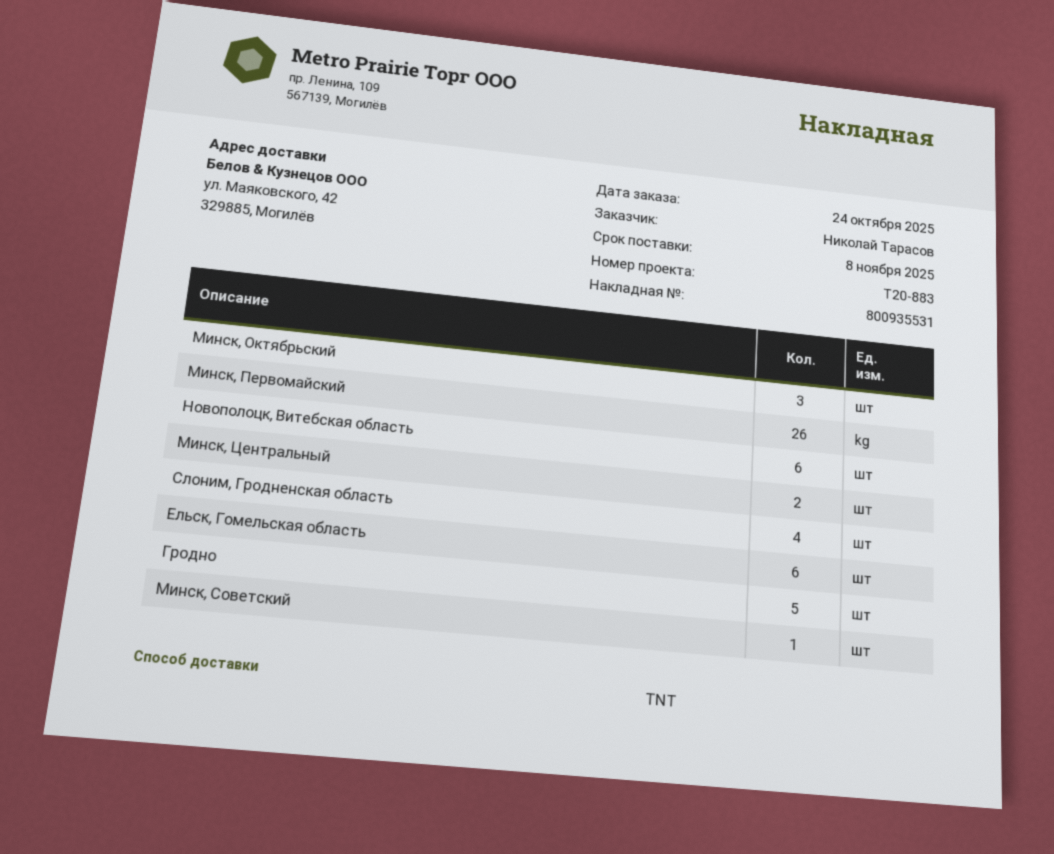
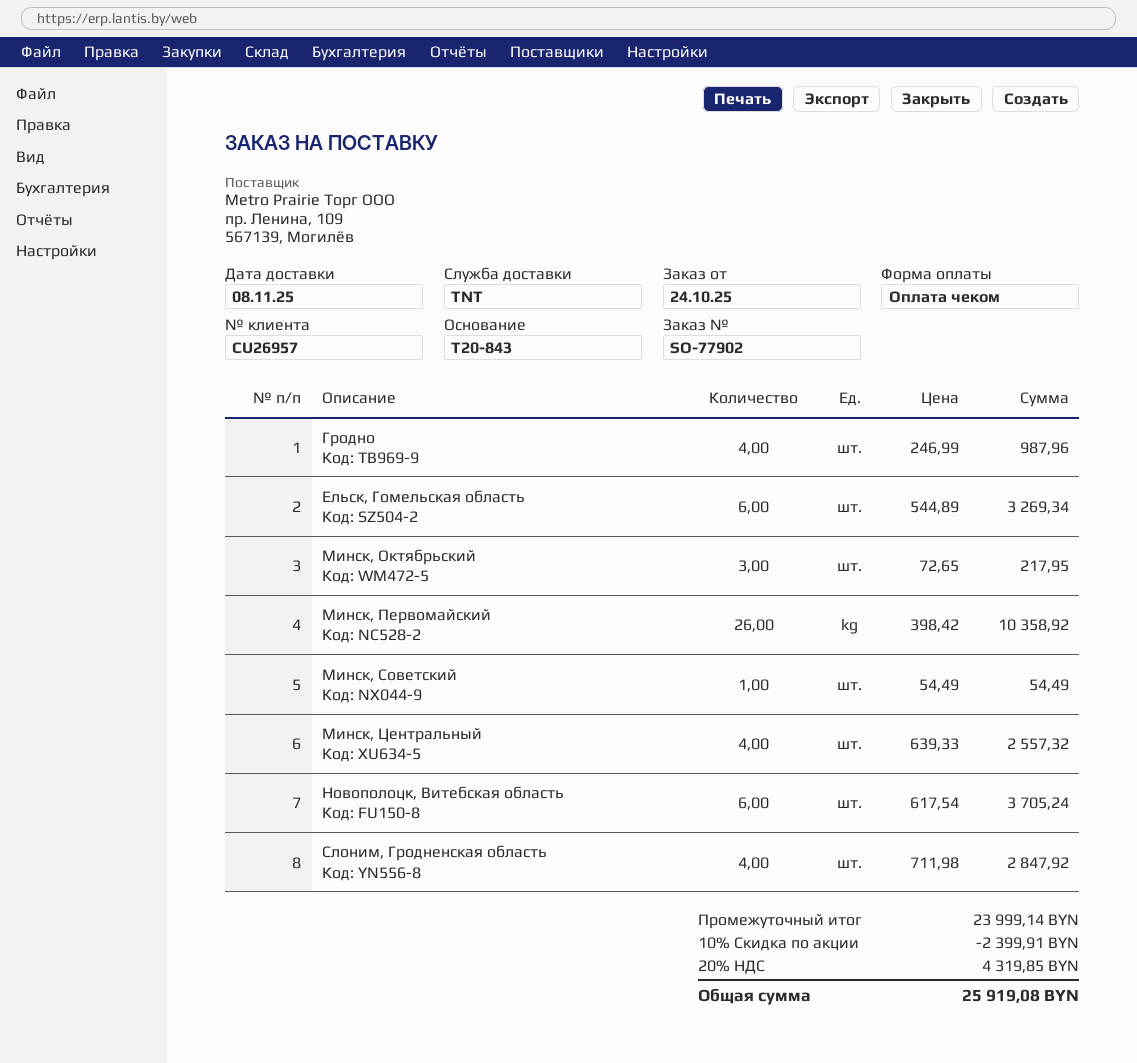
reference: T20-883 -> T20-843
Минск, Центральный: 2 -> 4
Гродно: 5 -> 4

